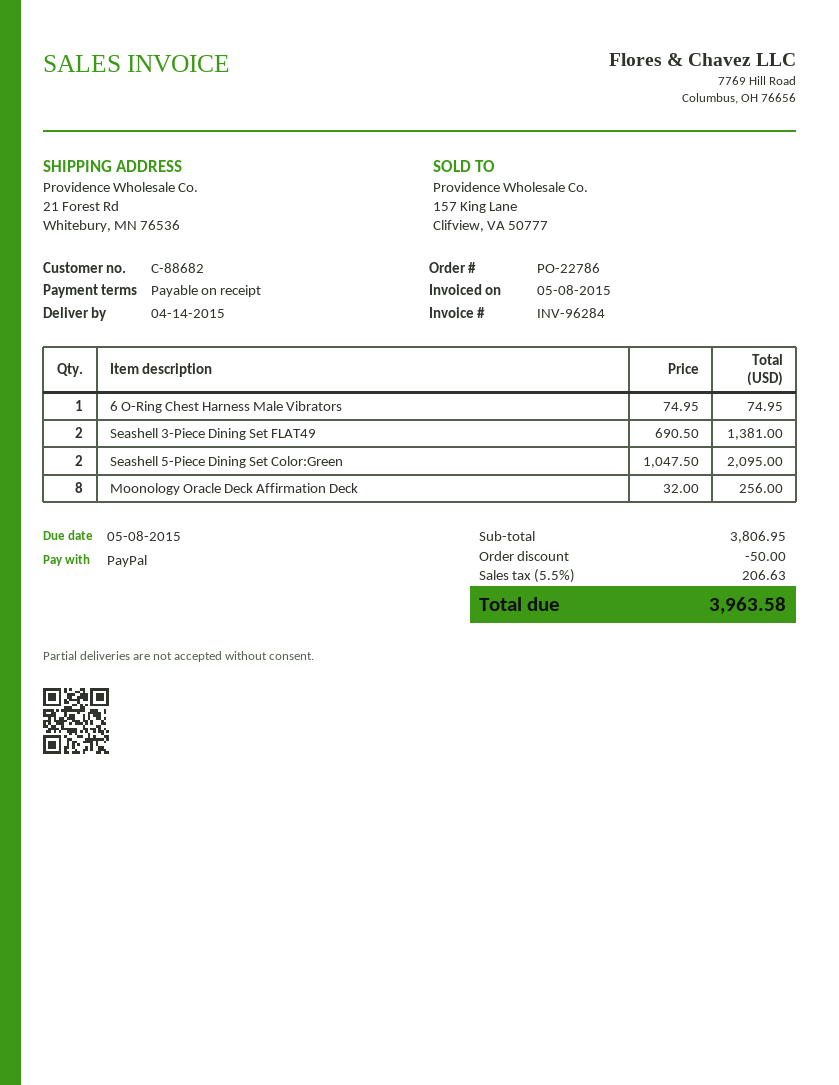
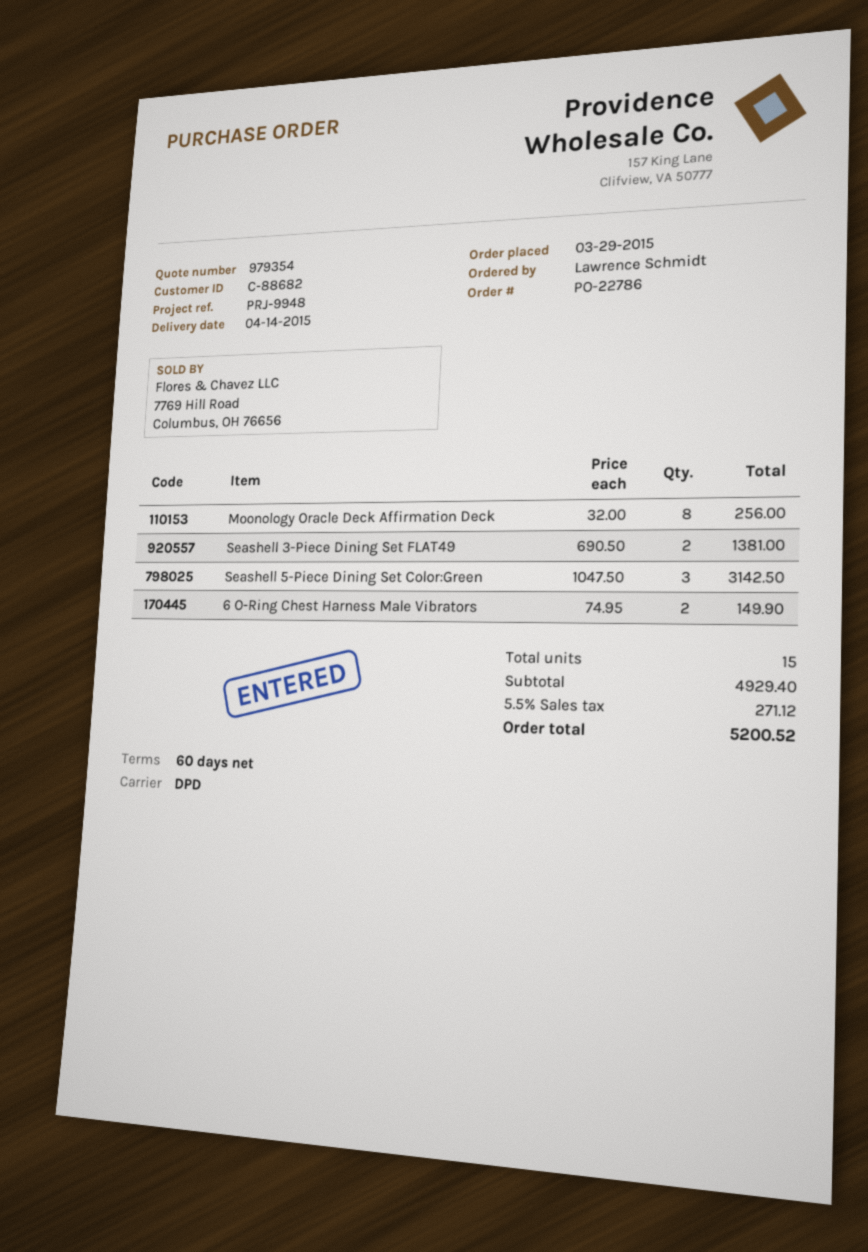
payment terms: on receipt -> 60 days
6 O-Ring Chest Harness Male Vibrators: 1 x 74.95 = 74.95 -> 2 x 74.95 = 149.90
Seashell 5-Piece Dining Set Color:Green: 2 x 1047.50 = 2095.00 -> 3 x 1047.50 = 3142.50
subtotal: 3806.95 -> 4929.40
discount: 50.00 -> none
tax: 5.5% = 206.63 -> 5.5% = 271.12
total: 3963.58 -> 5200.52

